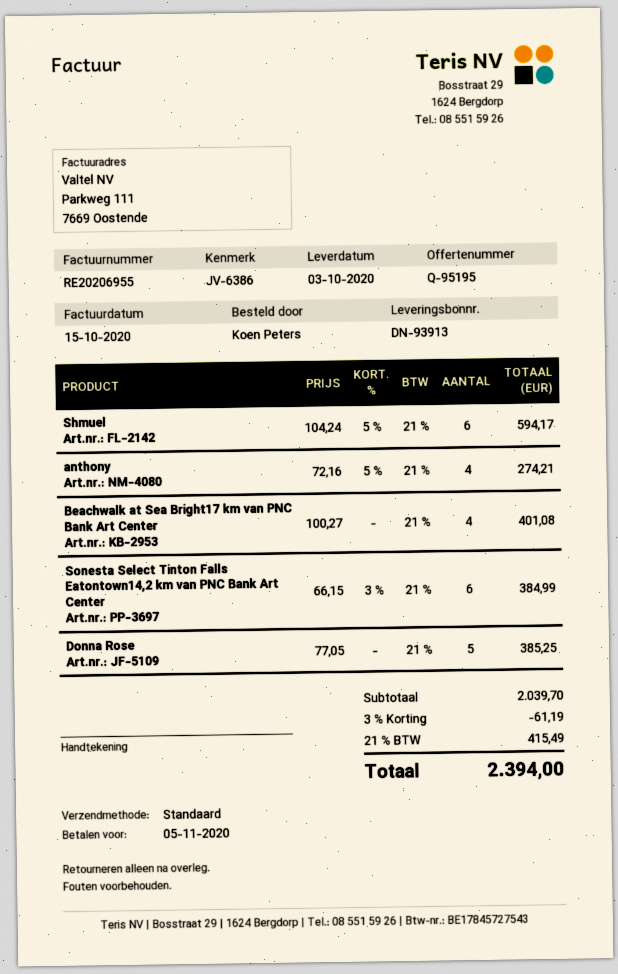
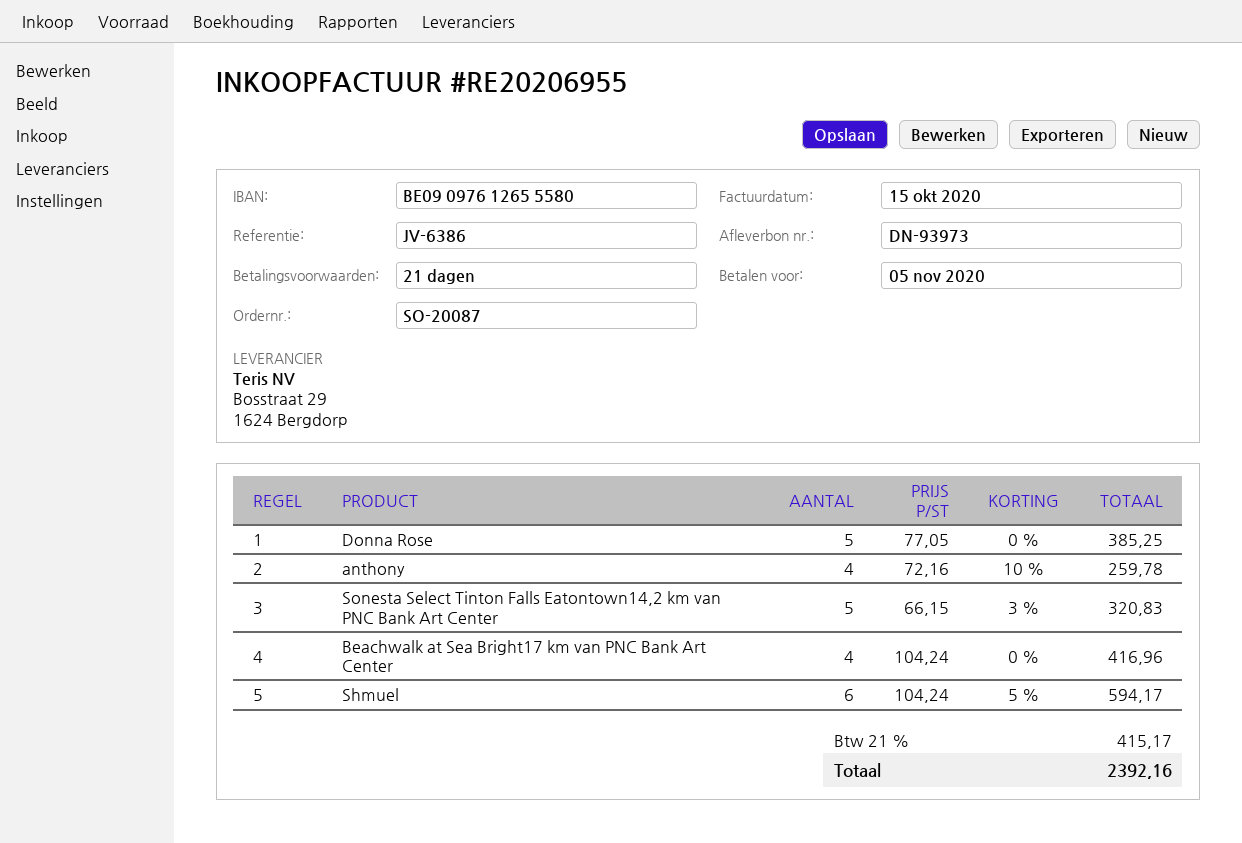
delivery note number: DN-93913 -> DN-93973
anthony: 4 x 72.16 - 5% = 274.21 -> 4 x 72.16 - 10% = 259.78
Beachwalk at Sea Bright17 km van PNC Bank Art Center: 4 x 100.27 = 401.08 -> 4 x 104.24 = 416.96
Sonesta Select Tinton Falls Eatontown14,2 km van PNC Bank Art Center: 6 x 66.15 - 3% = 384.99 -> 5 x 66.15 - 3% = 320.83
discount: 3% = 61.19 -> none
tax: 21% = 415.49 -> 21% = 415.17
total: 2394.00 -> 2392.16

